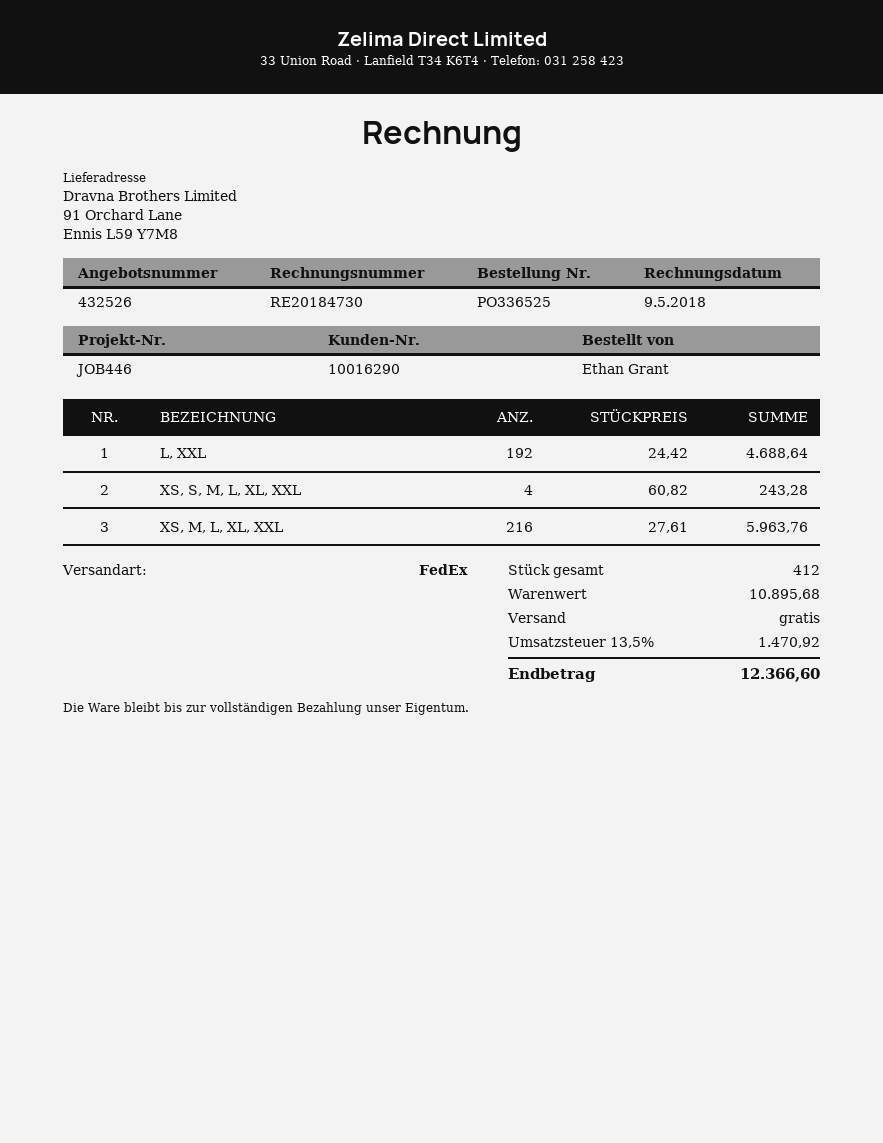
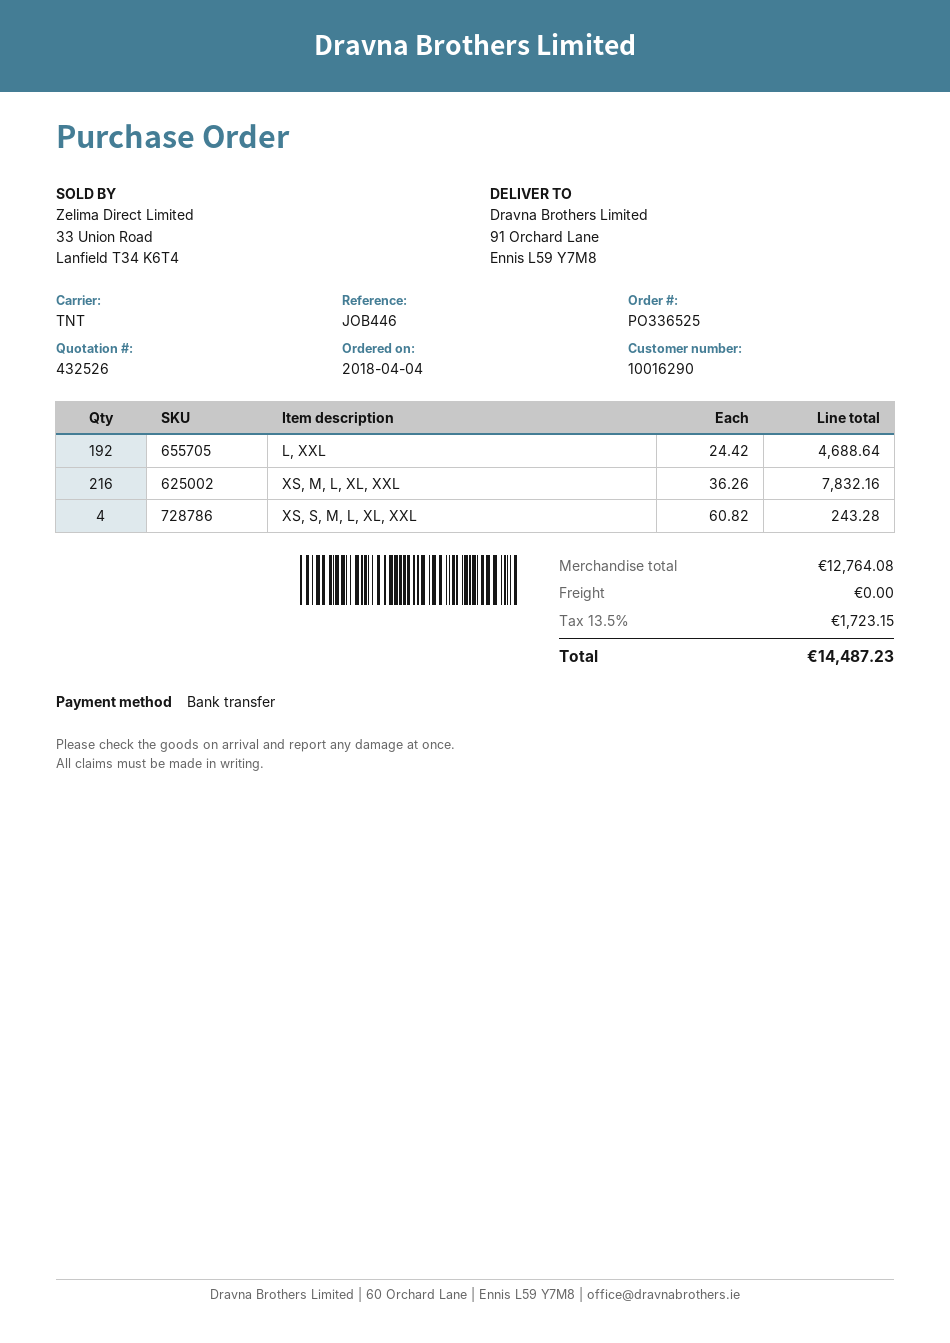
shipping method: FedEx -> TNT
XS, M, L, XL, XXL: 216 x 27.61 = 5963.76 -> 216 x 36.26 = 7832.16
subtotal: 10895.68 -> 12764.08
tax: 13.5% = 1470.92 -> 13.5% = 1723.15
total: 12366.60 -> 14487.23

